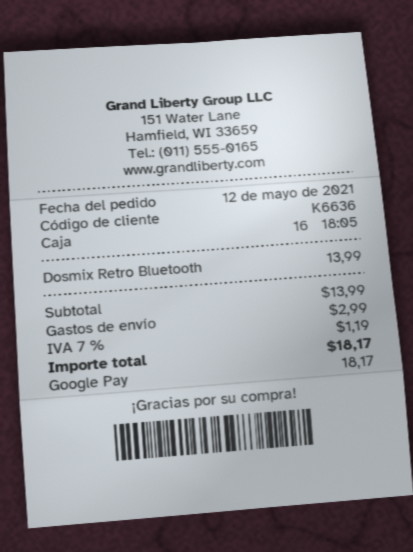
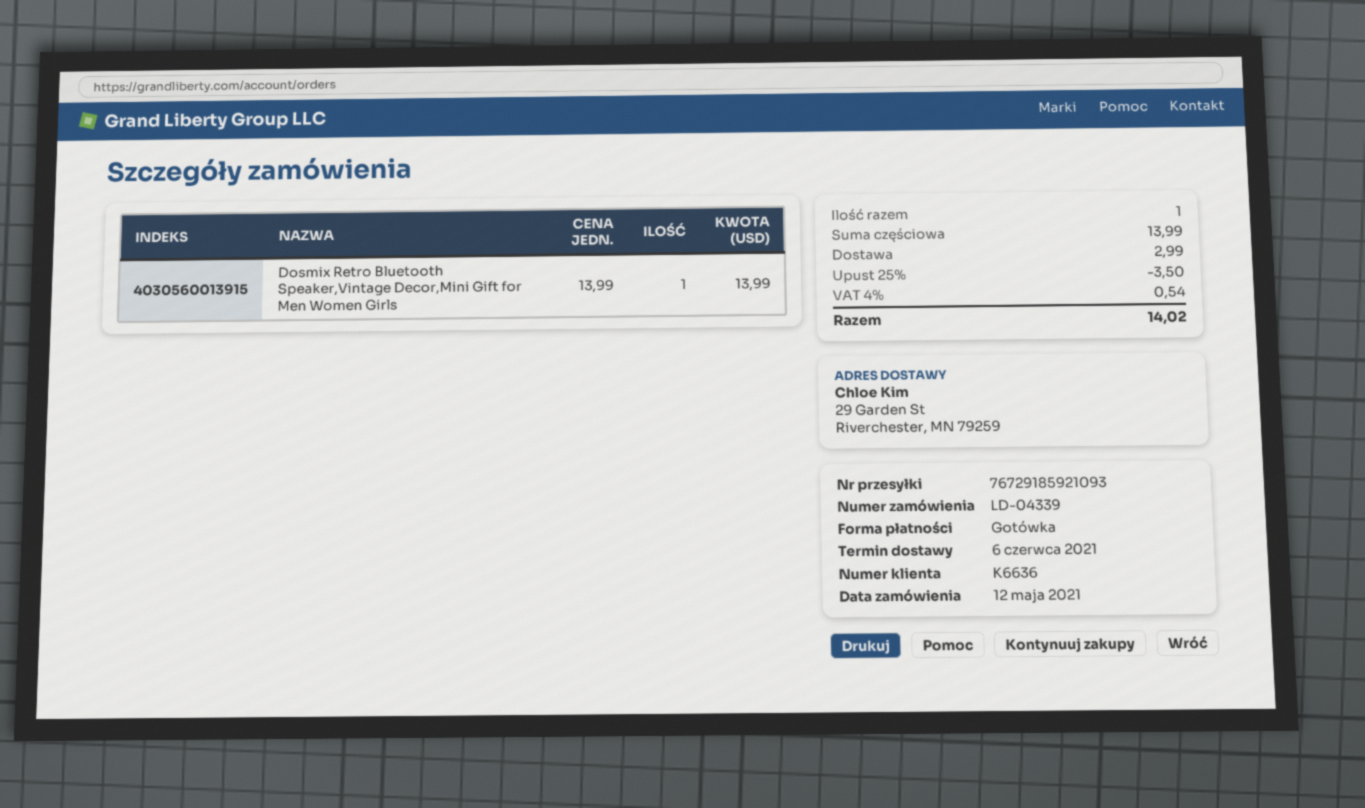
payment method: Google Pay -> cash
discount: none -> 25% = 3.50
tax: 7% = 1.19 -> 4% = 0.54
total: 18.17 -> 14.02

